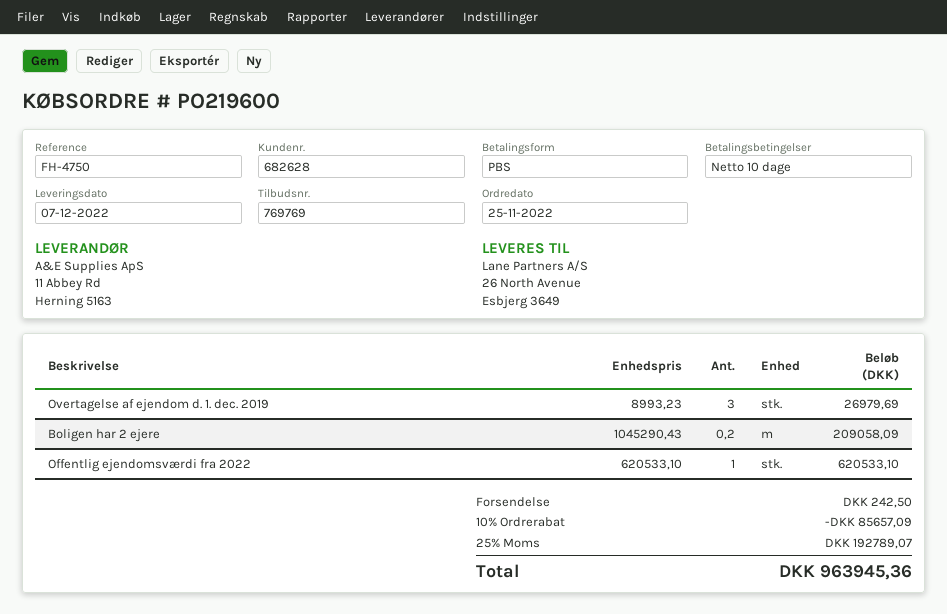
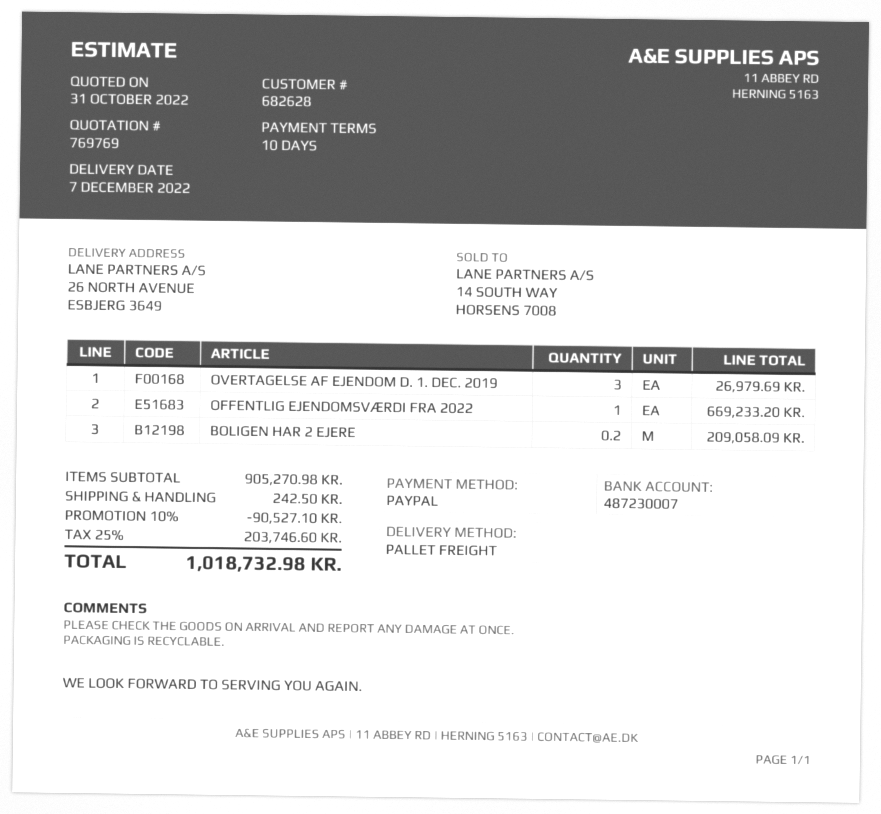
payment method: direct debit -> PayPal
Offentlig ejendomsværdi fra 2022: 1 for 620533.10 -> 1 for 669233.20
discount: 10% = 85657.09 -> 10% = 90527.10
tax: 25% = 192789.07 -> 25% = 203746.60
total: 963945.36 -> 1018732.98

